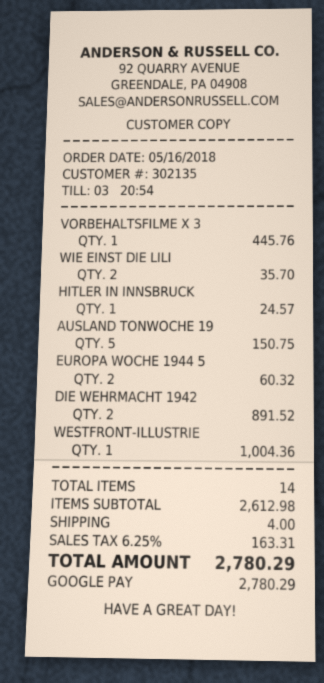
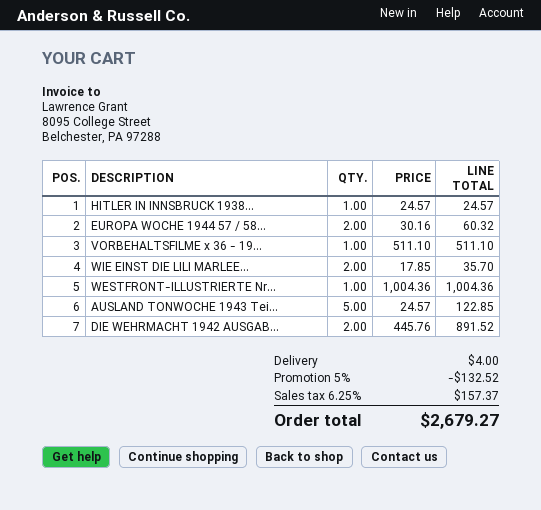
VORBEHALTSFILME X 3: 1 for 445.76 -> 1 for 511.10
AUSLAND TONWOCHE 19: 5 for 150.75 -> 5 for 122.85
discount: none -> 5% = 132.52
tax: 6.25% = 163.31 -> 6.25% = 157.37
total: 2780.29 -> 2679.27

